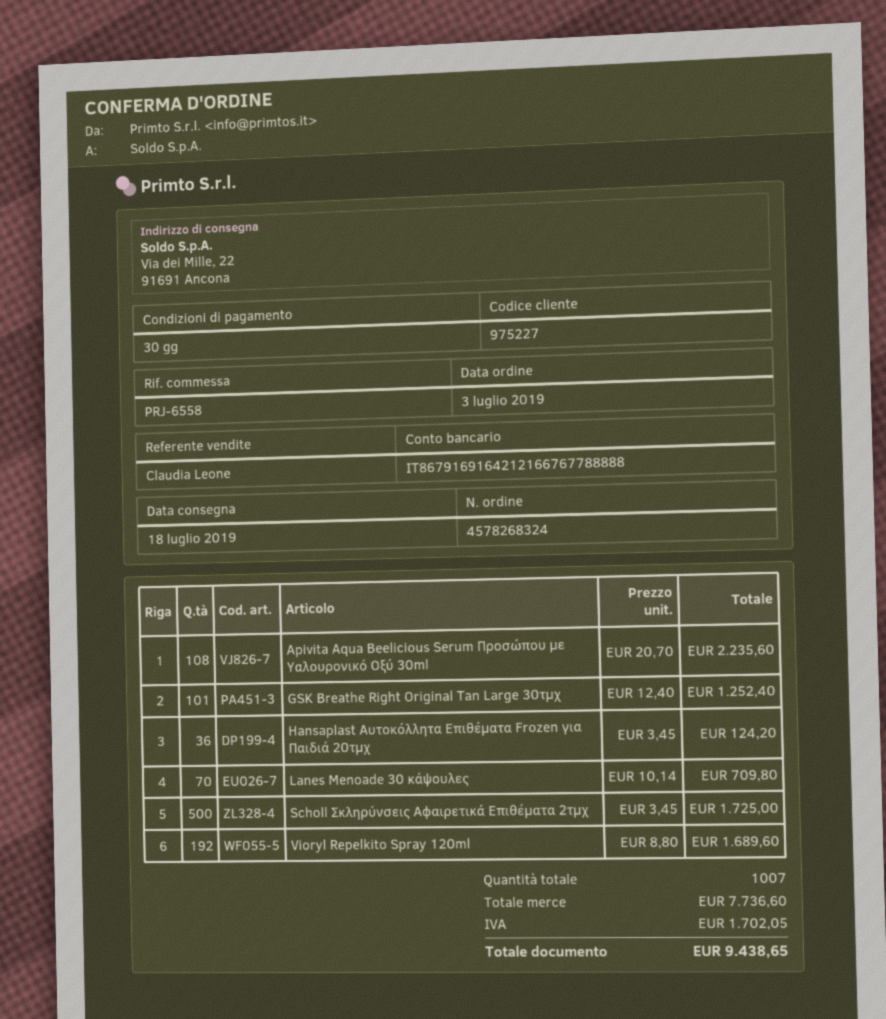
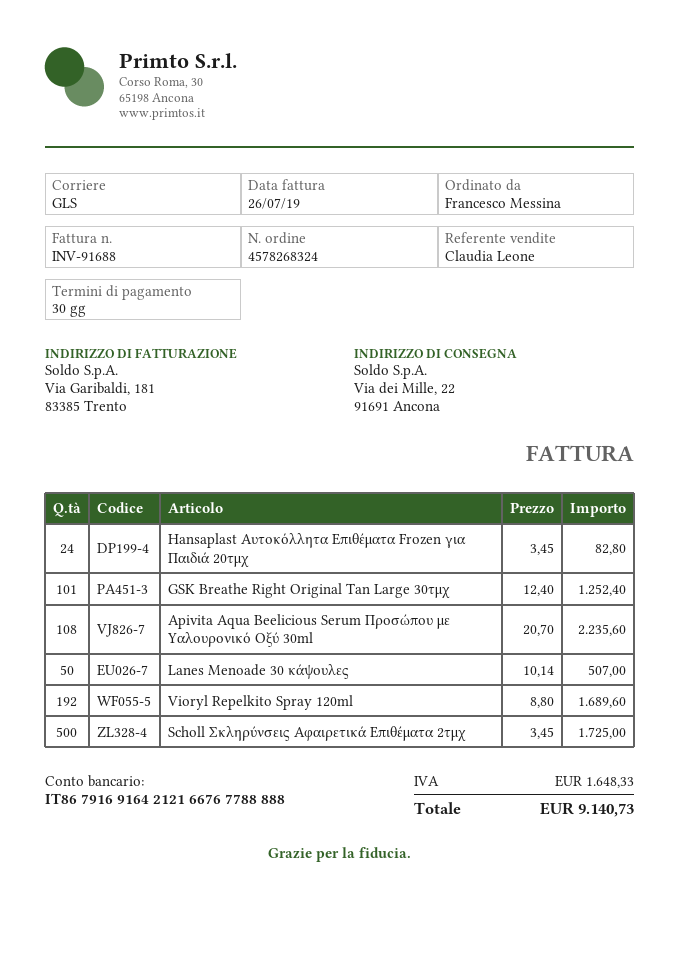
Hansaplast Αυτοκόλλητα Επιθέματα Frozen για Παιδιά 20τμχ: 36 x 3.45 = 124.20 -> 24 x 3.45 = 82.80
Lanes Menoade 30 κάψουλες: 70 x 10.14 = 709.80 -> 50 x 10.14 = 507.00
tax: 1702.05 -> 1648.33
total: 9438.65 -> 9140.73

